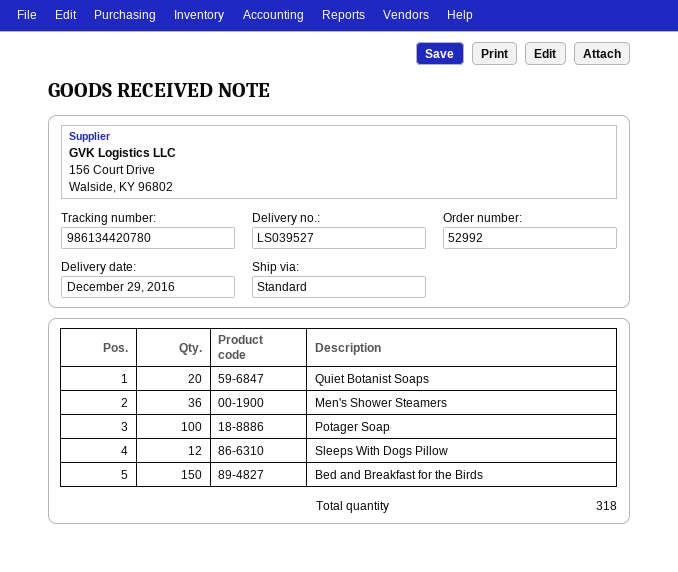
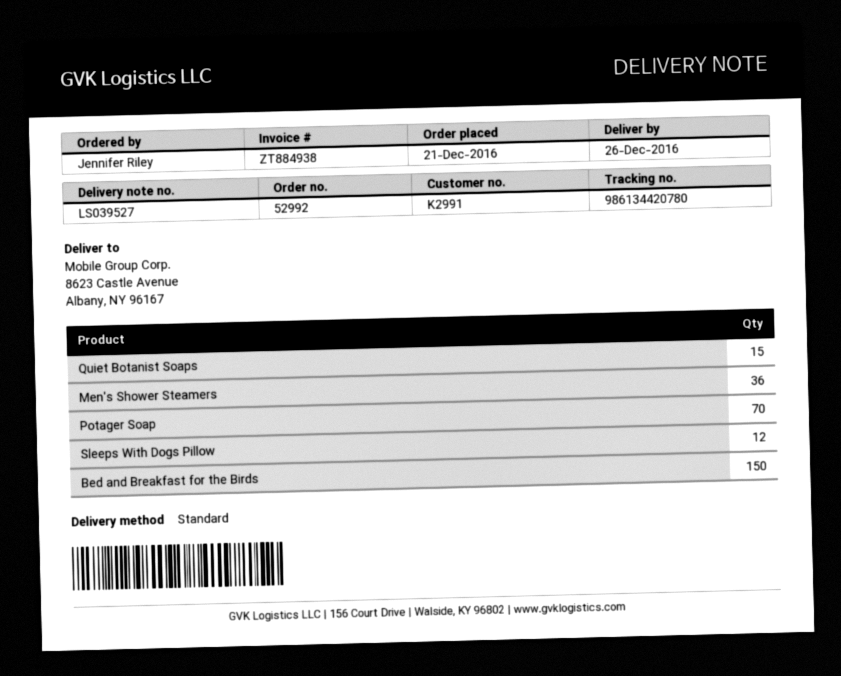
delivery date: 2016-12-29 -> 2016-12-26
Quiet Botanist Soaps: 20 -> 15
Potager Soap: 100 -> 70

